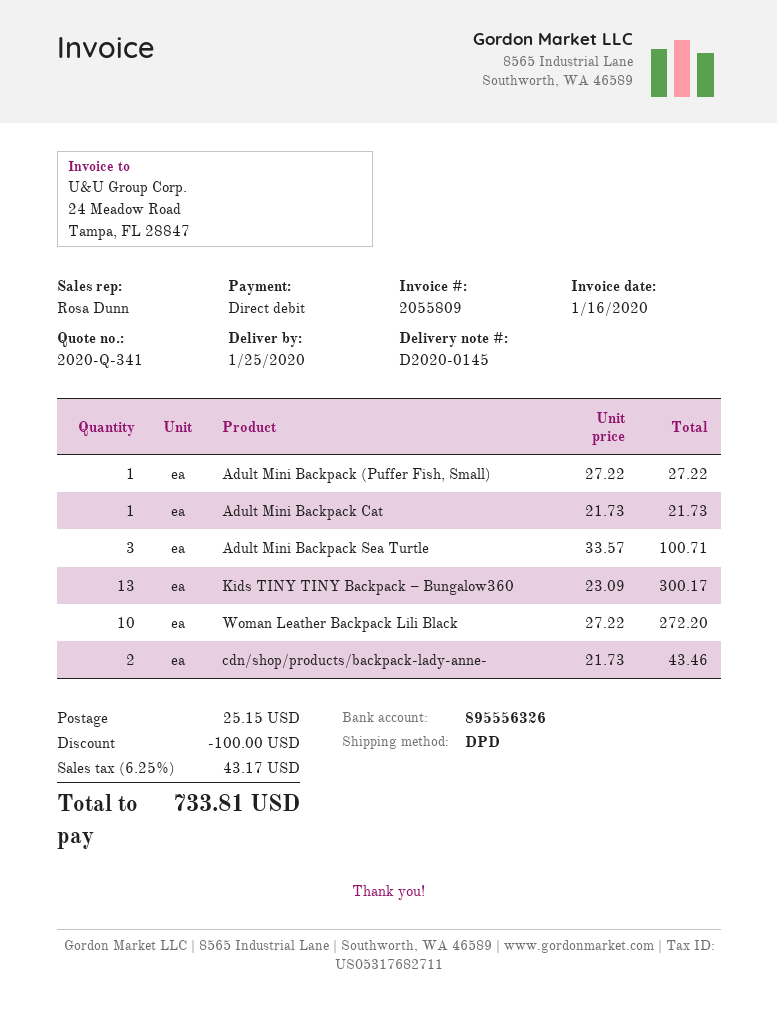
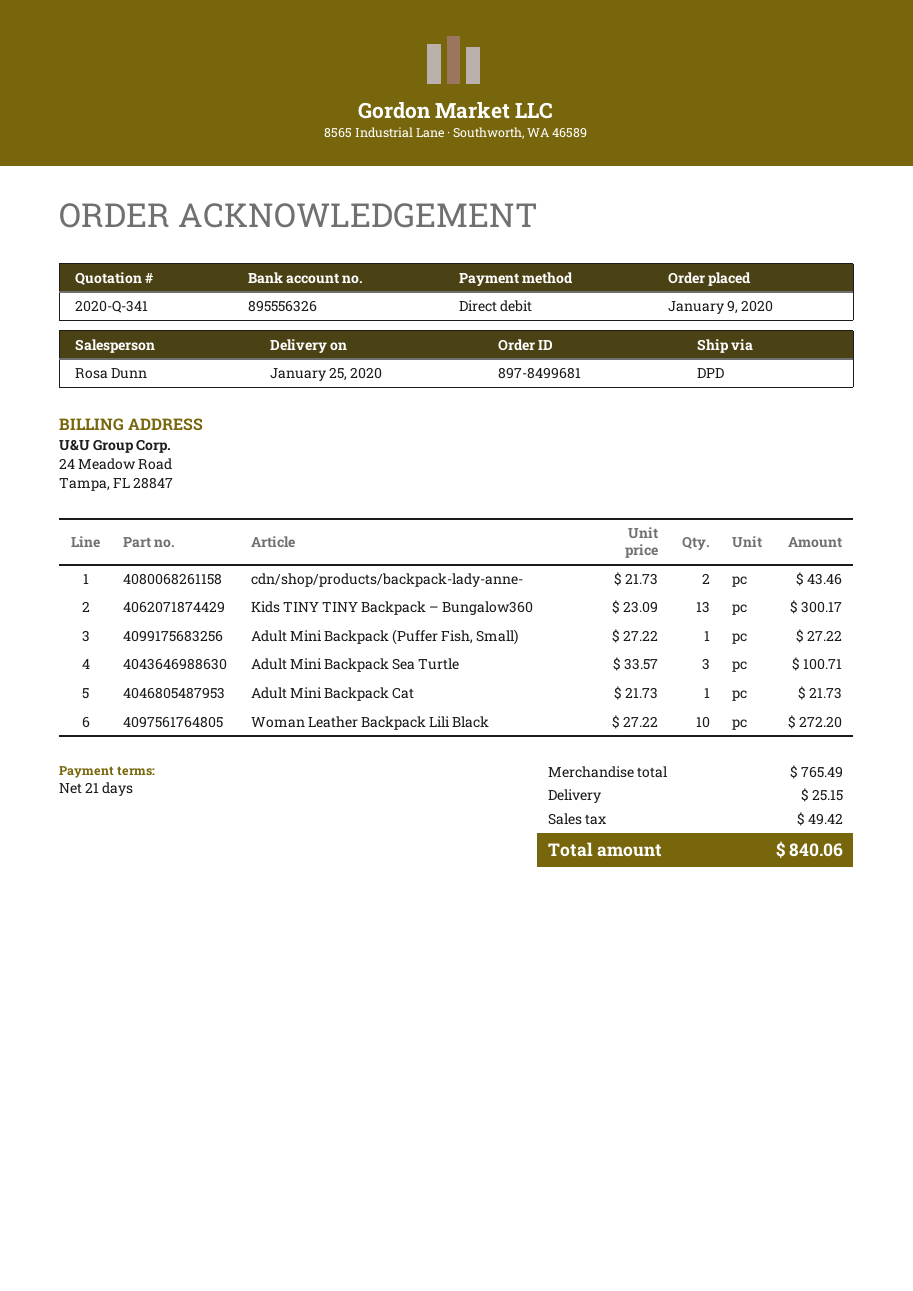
discount: 100.00 -> none
tax: 43.17 -> 49.42
total: 733.81 -> 840.06

